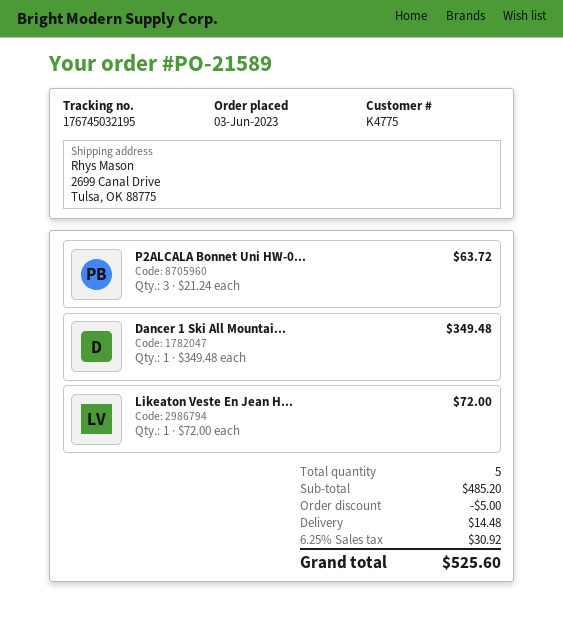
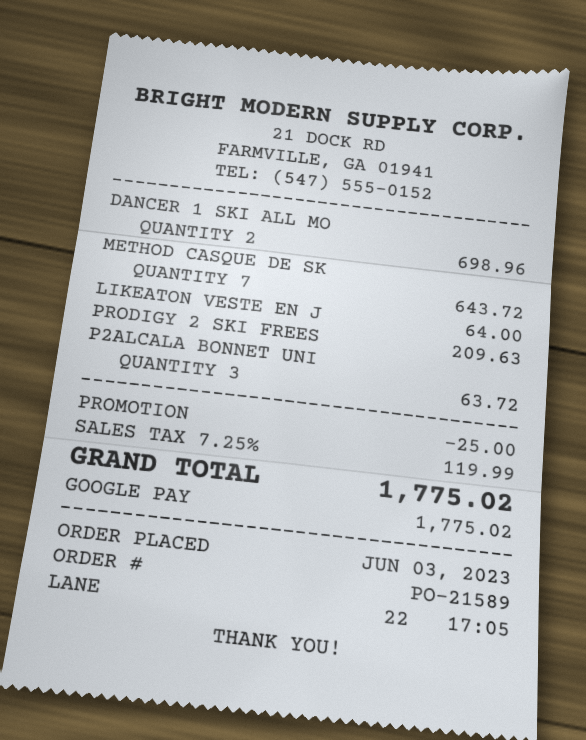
Dancer 1 Ski All Mountai...: 1 for 349.48 -> 2 for 698.96
Likeaton Veste En Jean H...: 1 for 72.00 -> 1 for 64.00
METHOD CASQUE DE SK: none -> 7 for 643.72
PRODIGY 2 SKI FREES: none -> 1 for 209.63
discount: 5.00 -> 25.00
shipping: 14.48 -> none
tax: 6.25% = 30.92 -> 7.25% = 119.99
total: 525.60 -> 1775.02

